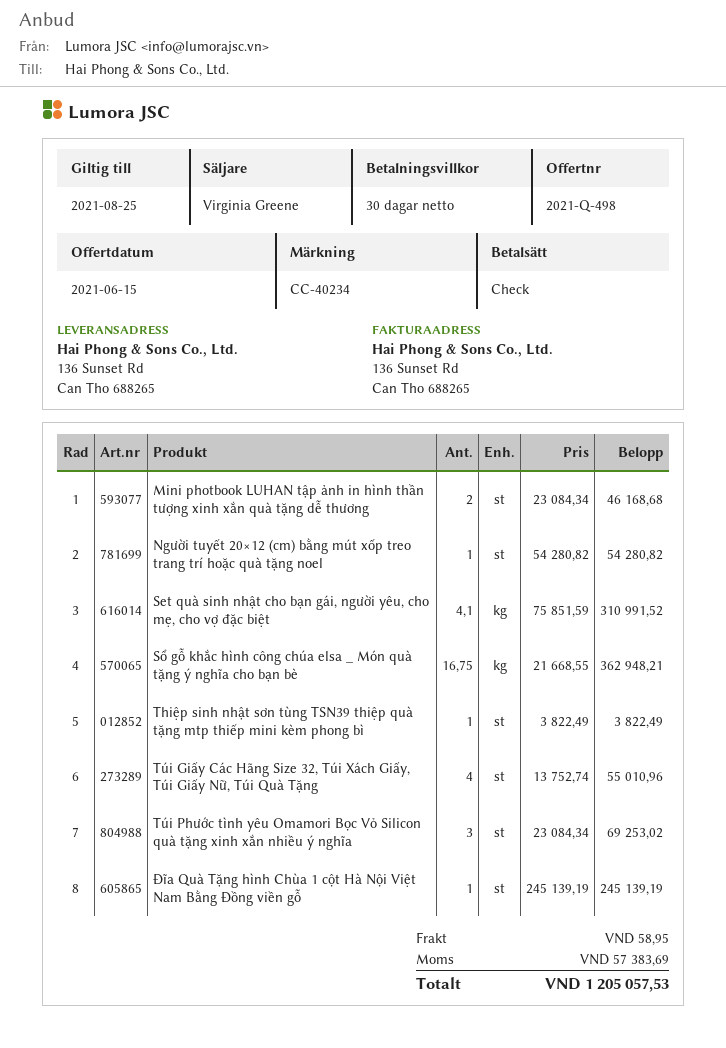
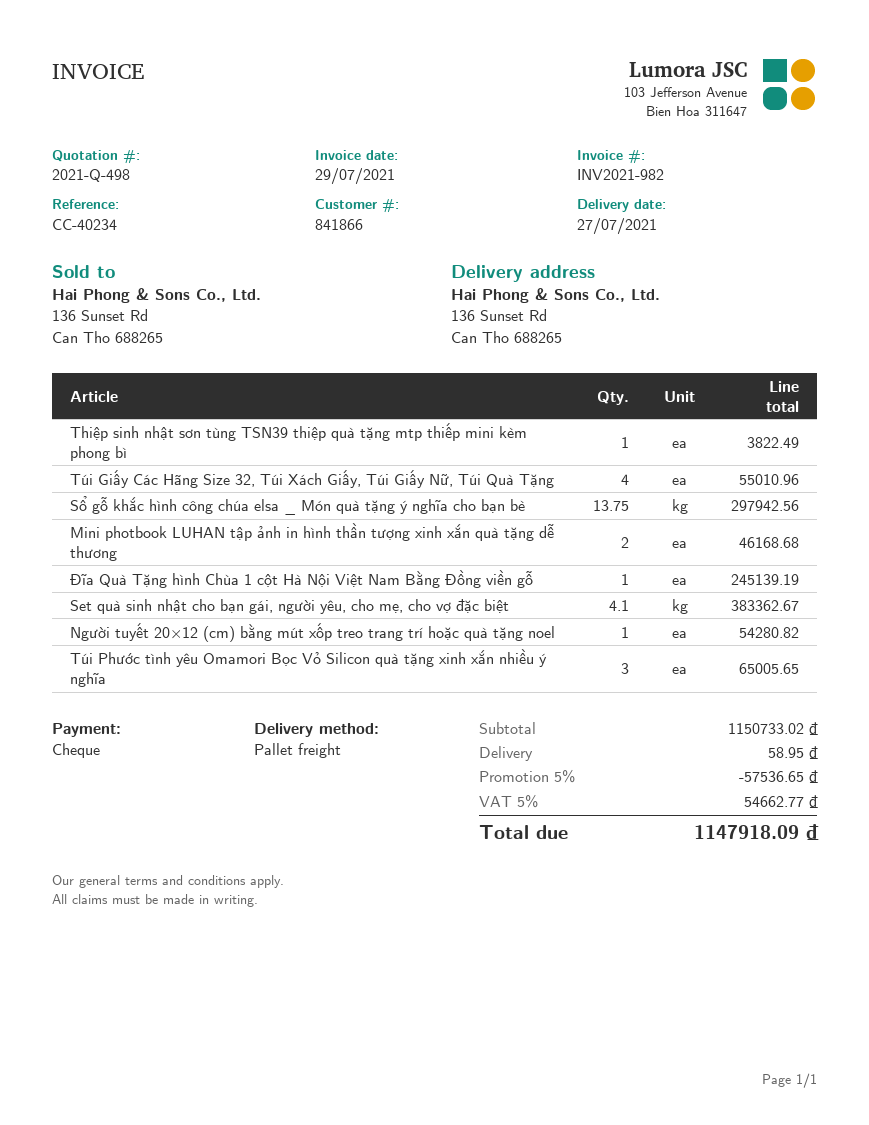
Set quà sinh nhật cho bạn gái, người yêu, cho mẹ, cho vợ đặc biệt: 4.1 for 310991.52 -> 4.1 for 383362.67
Sổ gỗ khắc hình công chúa elsa _ Món quà tặng ý nghĩa cho bạn bè: 16.75 for 362948.21 -> 13.75 for 297942.56
Túi Phước tình yêu Omamori Bọc Vỏ Silicon quà tặng xinh xắn nhiều ý nghĩa: 3 for 69253.02 -> 3 for 65005.65
discount: none -> 5% = 57536.65
tax: 57383.69 -> 54662.77
total: 1205057.53 -> 1147918.09

